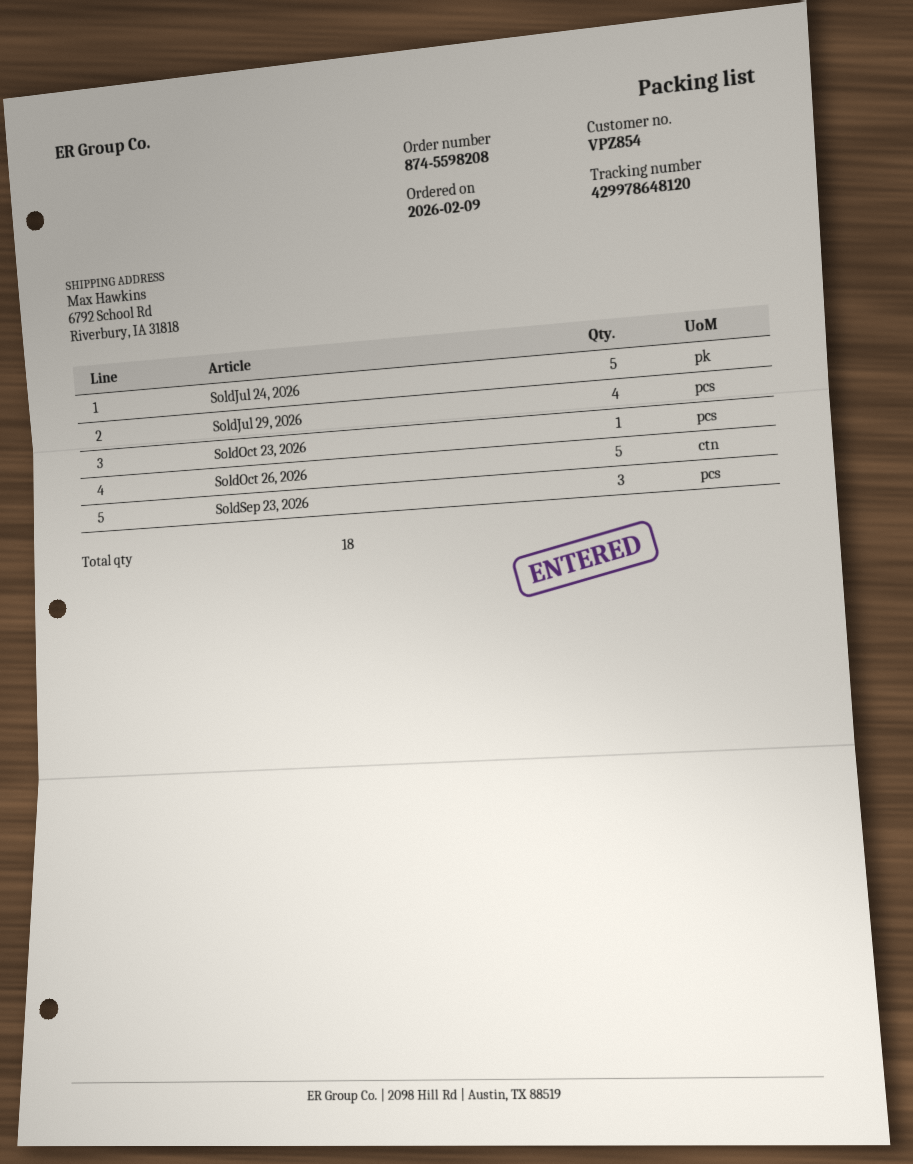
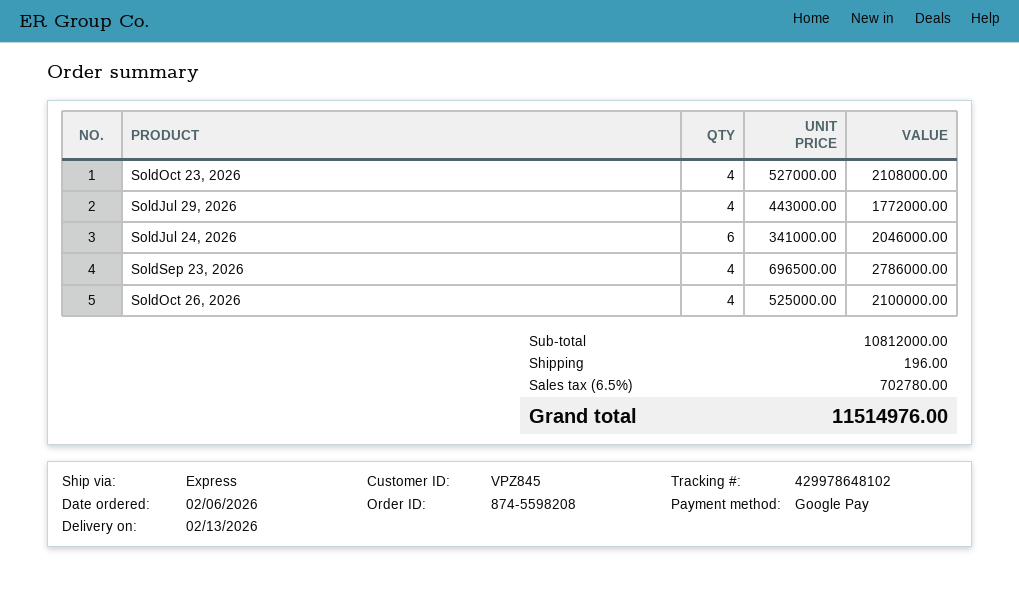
order date: 2026-02-09 -> 2026-02-06
customer number: VPZ854 -> VPZ845
tracking number: 429978648120 -> 429978648102
SoldJul 24, 2026: 5 -> 6
SoldOct 23, 2026: 1 -> 4
SoldOct 26, 2026: 5 -> 4
SoldSep 23, 2026: 3 -> 4

